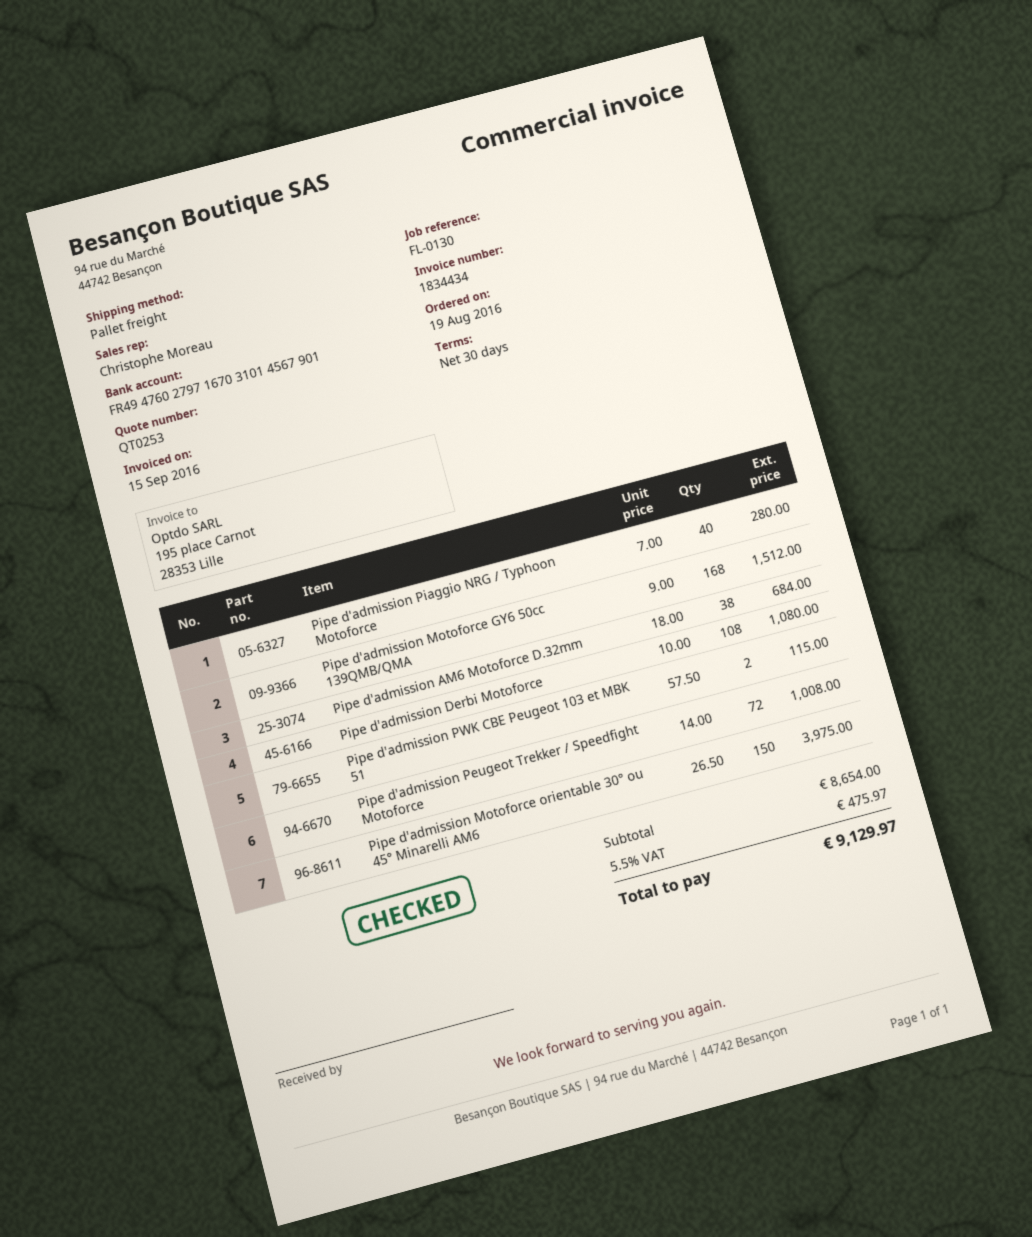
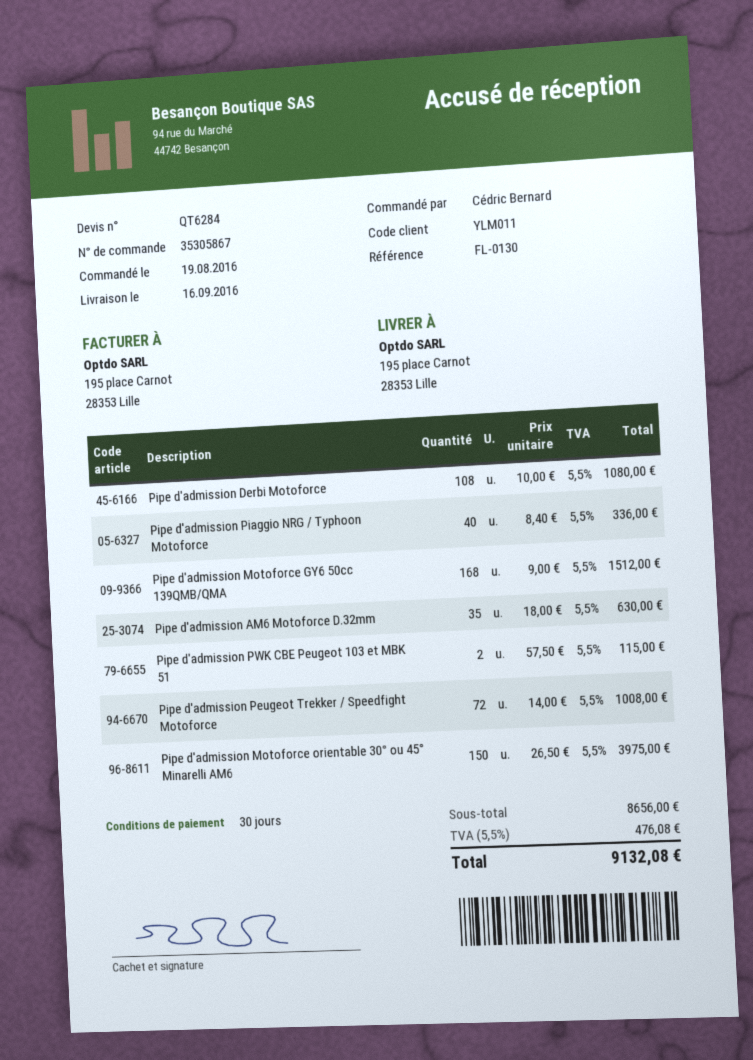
quote number: QT0253 -> QT6284
Pipe d'admission Piaggio NRG / Typhoon Motoforce: 40 x 7.00 = 280.00 -> 40 x 8.40 = 336.00
Pipe d'admission AM6 Motoforce D.32mm: 38 x 18.00 = 684.00 -> 35 x 18.00 = 630.00
subtotal: 8654.00 -> 8656.00
tax: 5.5% = 475.97 -> 5.5% = 476.08
total: 9129.97 -> 9132.08

